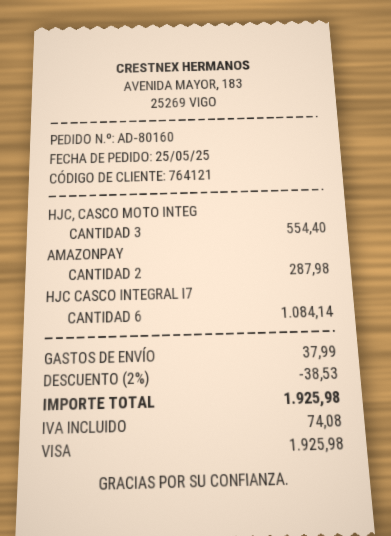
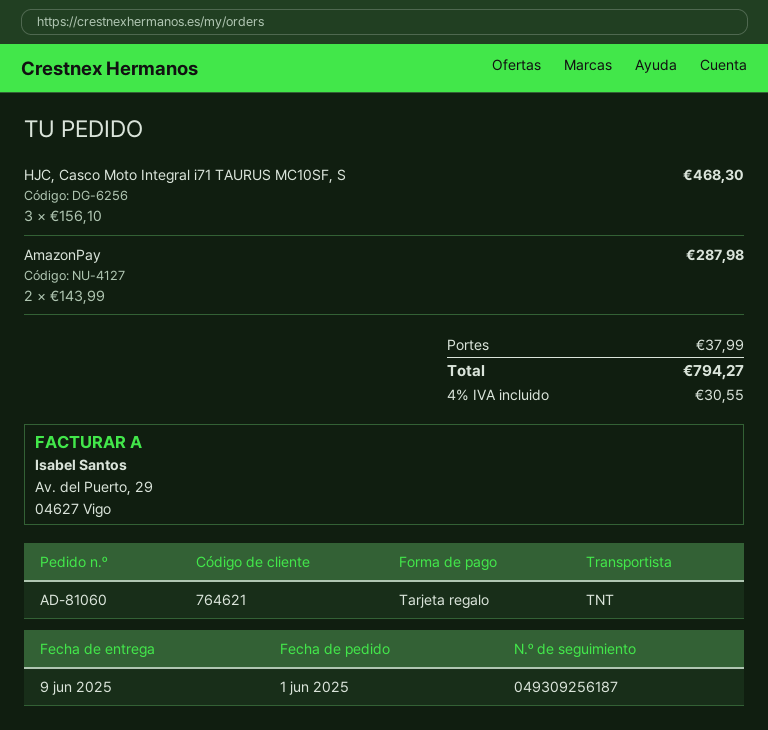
order number: AD-80160 -> AD-81060
order date: 2025-05-25 -> 2025-06-01
customer number: 764121 -> 764621
payment method: Visa -> gift card
HJC, CASCO MOTO INTEG: 3 for 554.40 -> 3 for 468.30
HJC CASCO INTEGRAL I7: 6 for 1084.14 -> none
discount: 2% = 38.53 -> none
tax: 74.08 -> 30.55
total: 1925.98 -> 794.27

